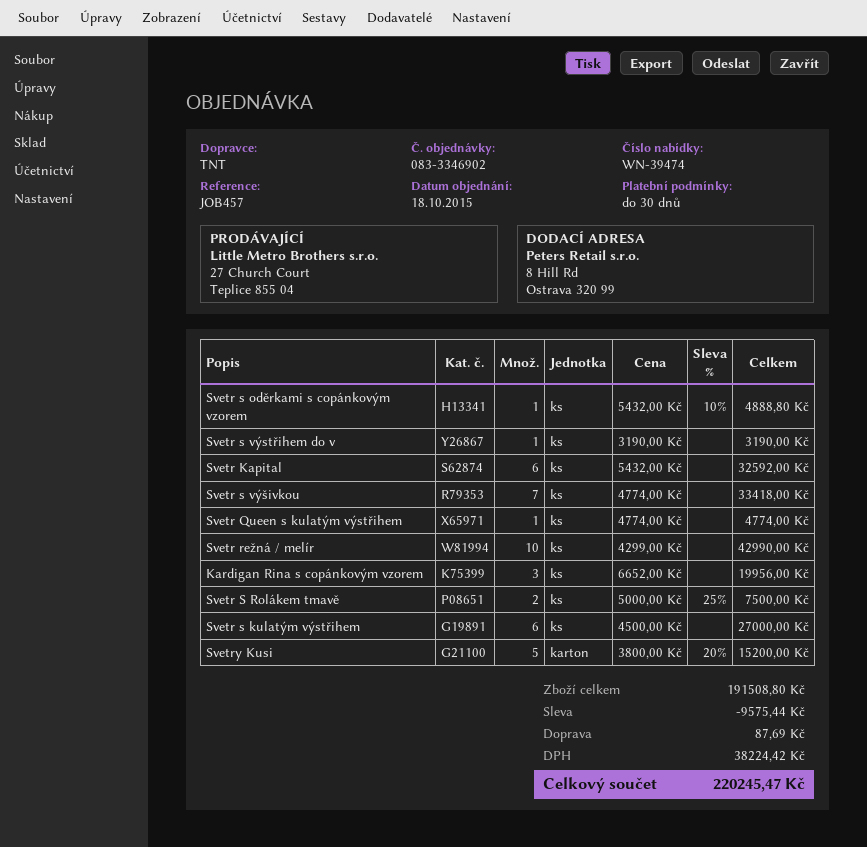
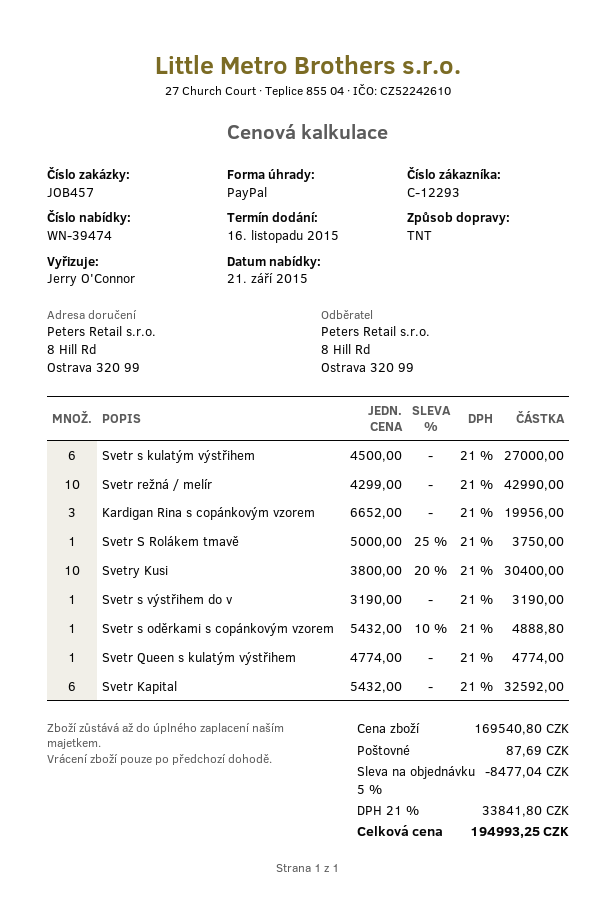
Svetr s výšivkou: 7 x 4774.00 = 33418.00 -> none
Svetr S Rolákem tmavě: 2 x 5000.00 - 25% = 7500.00 -> 1 x 5000.00 - 25% = 3750.00
Svetry Kusi: 5 x 3800.00 - 20% = 15200.00 -> 10 x 3800.00 - 20% = 30400.00
subtotal: 191508.80 -> 169540.80
discount: 9575.44 -> 8477.04
tax: 38224.42 -> 33841.80
total: 220245.47 -> 194993.25

